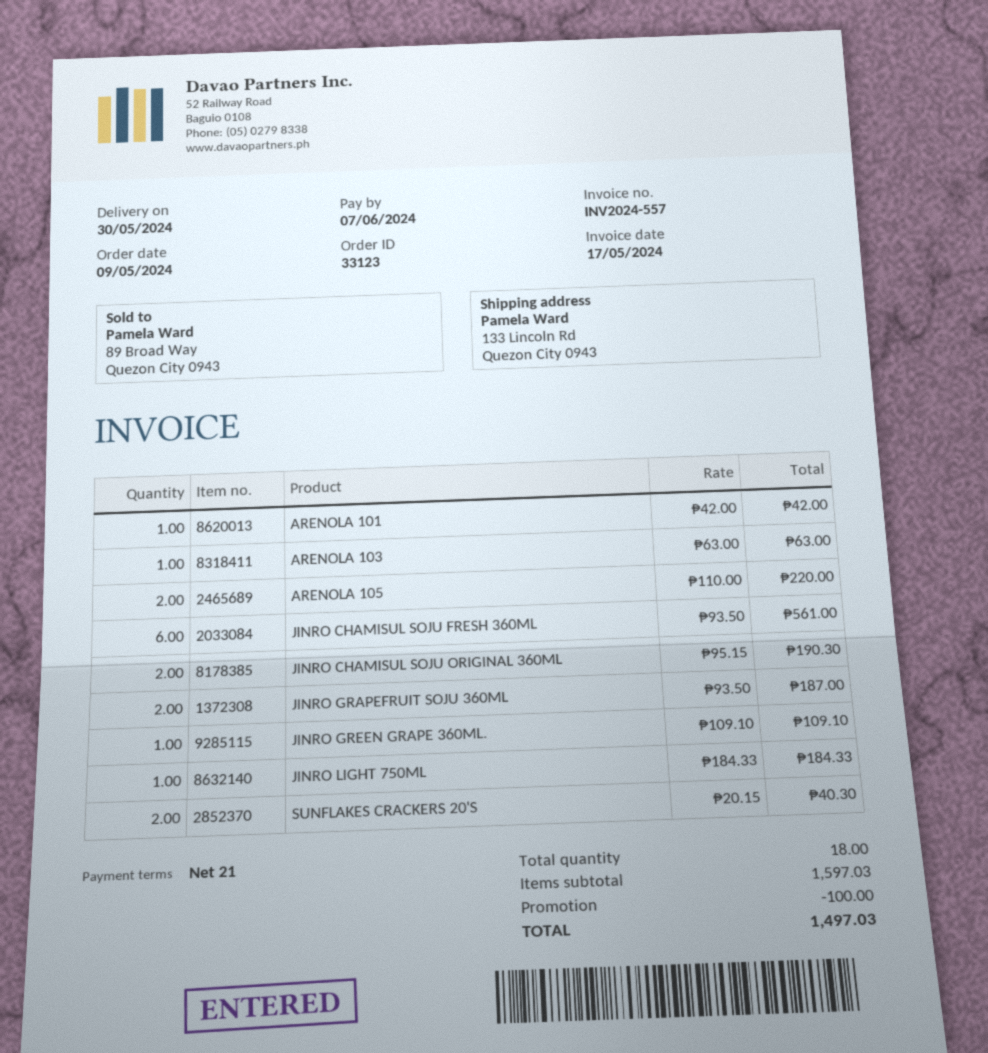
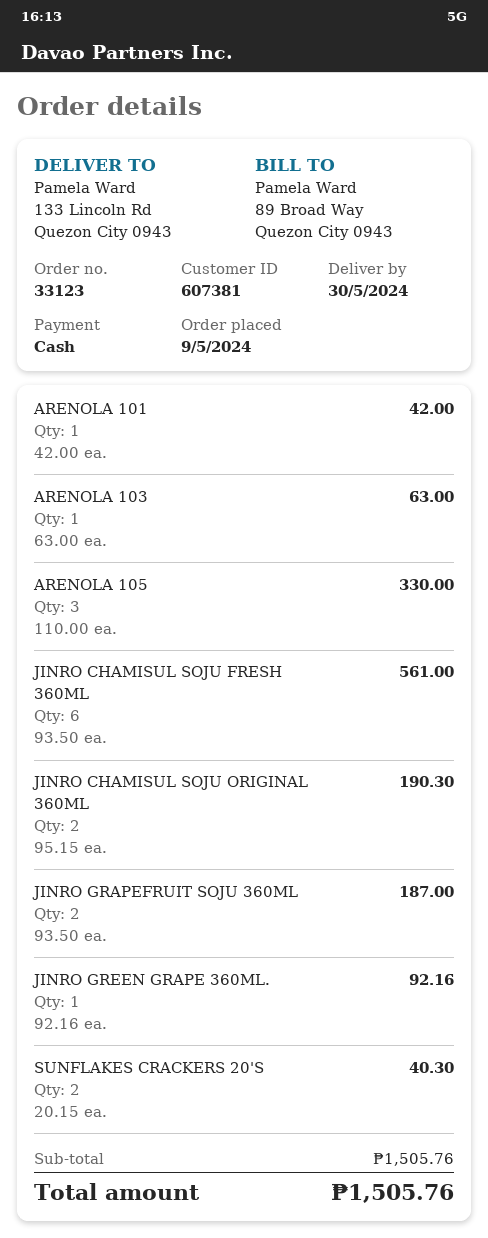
ARENOLA 105: 2 x 110.00 = 220.00 -> 3 x 110.00 = 330.00
JINRO GREEN GRAPE 360ML.: 1 x 109.10 = 109.10 -> 1 x 92.16 = 92.16
JINRO LIGHT 750ML: 1 x 184.33 = 184.33 -> none
subtotal: 1597.03 -> 1505.76
discount: 100.00 -> none
total: 1497.03 -> 1505.76

